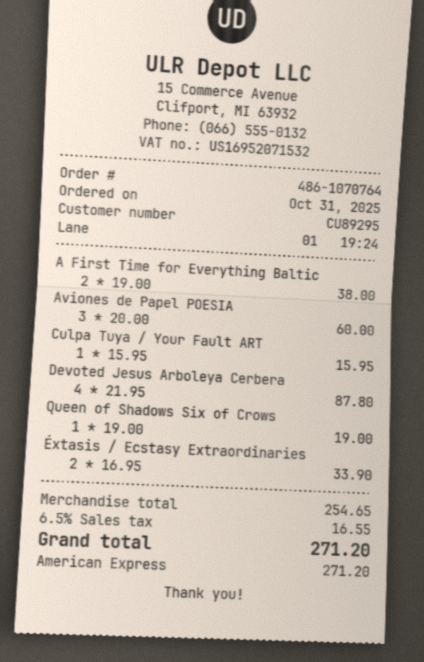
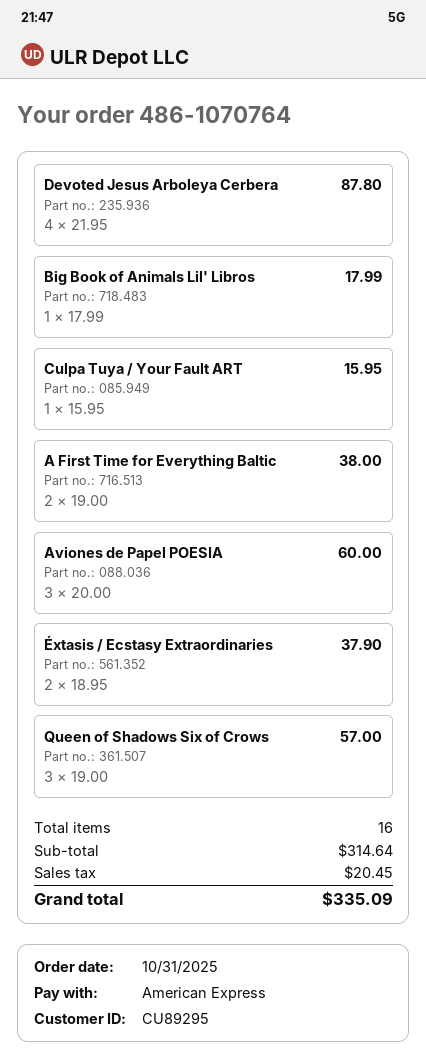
Queen of Shadows Six of Crows: 1 x 19.00 = 19.00 -> 3 x 19.00 = 57.00
Éxtasis / Ecstasy Extraordinaries: 2 x 16.95 = 33.90 -> 2 x 18.95 = 37.90
Big Book of Animals Lil' Libros: none -> 1 x 17.99 = 17.99
subtotal: 254.65 -> 314.64
tax: 16.55 -> 20.45
total: 271.20 -> 335.09

